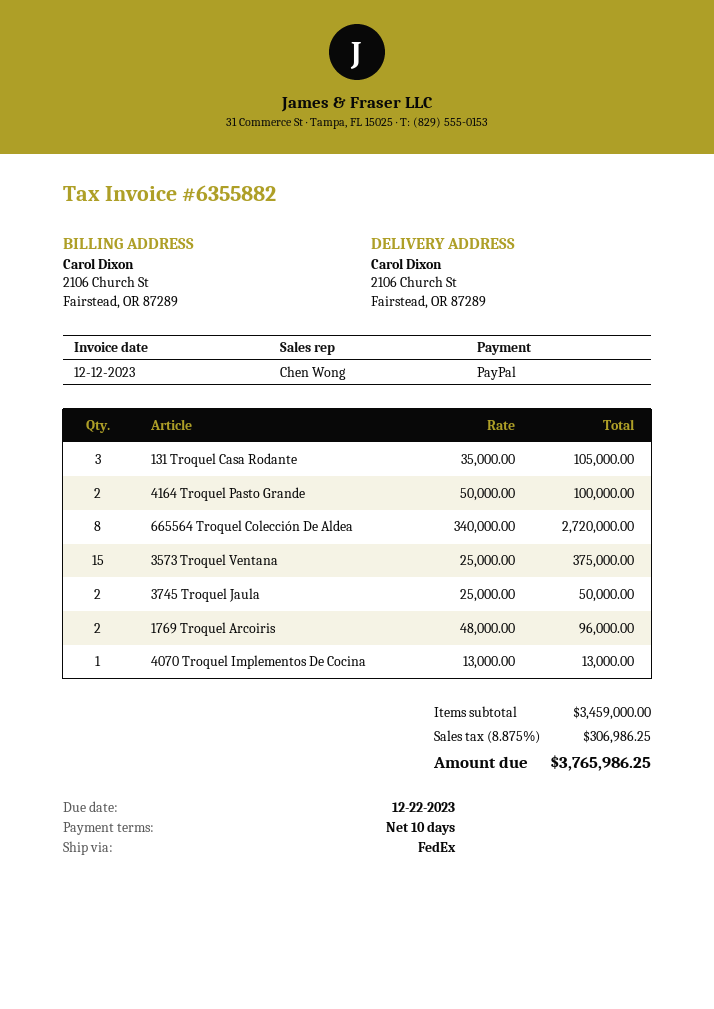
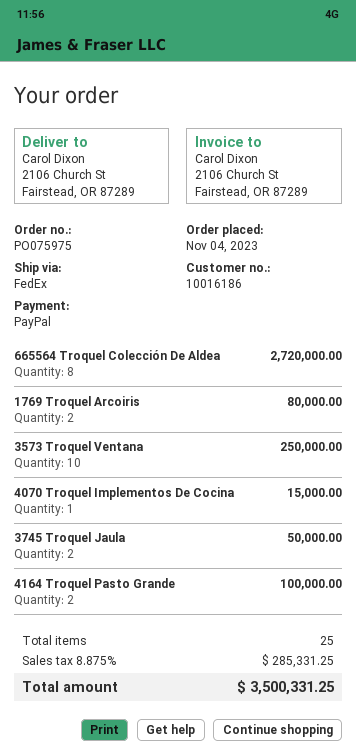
131 Troquel Casa Rodante: 3 for 105000.00 -> none
3573 Troquel Ventana: 15 for 375000.00 -> 10 for 250000.00
1769 Troquel Arcoiris: 2 for 96000.00 -> 2 for 80000.00
4070 Troquel Implementos De Cocina: 1 for 13000.00 -> 1 for 15000.00
tax: 8.875% = 306986.25 -> 8.875% = 285331.25
total: 3765986.25 -> 3500331.25

